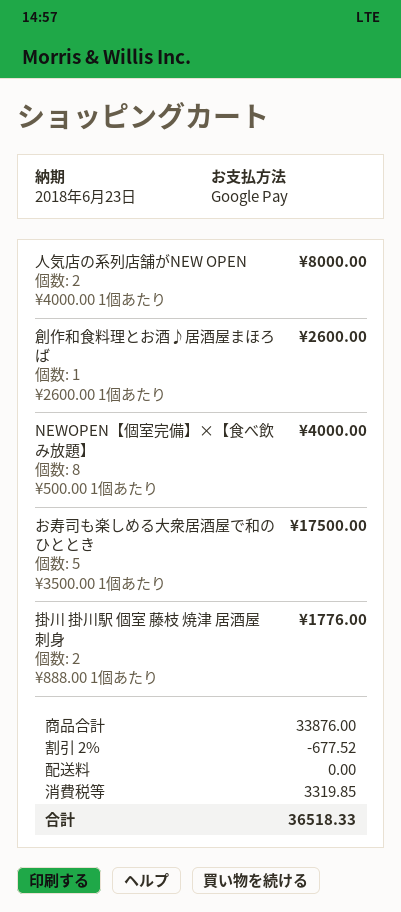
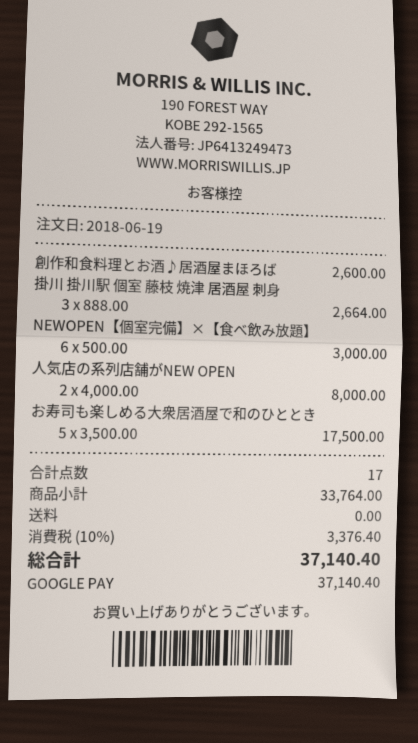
NEWOPEN【個室完備】×【食べ飲み放題】: 8 x 500.00 = 4000.00 -> 6 x 500.00 = 3000.00
掛川 掛川駅 個室 藤枝 焼津 居酒屋 刺身: 2 x 888.00 = 1776.00 -> 3 x 888.00 = 2664.00
subtotal: 33876.00 -> 33764.00
discount: 2% = 677.52 -> none
tax: 3319.85 -> 3376.40
total: 36518.33 -> 37140.40

